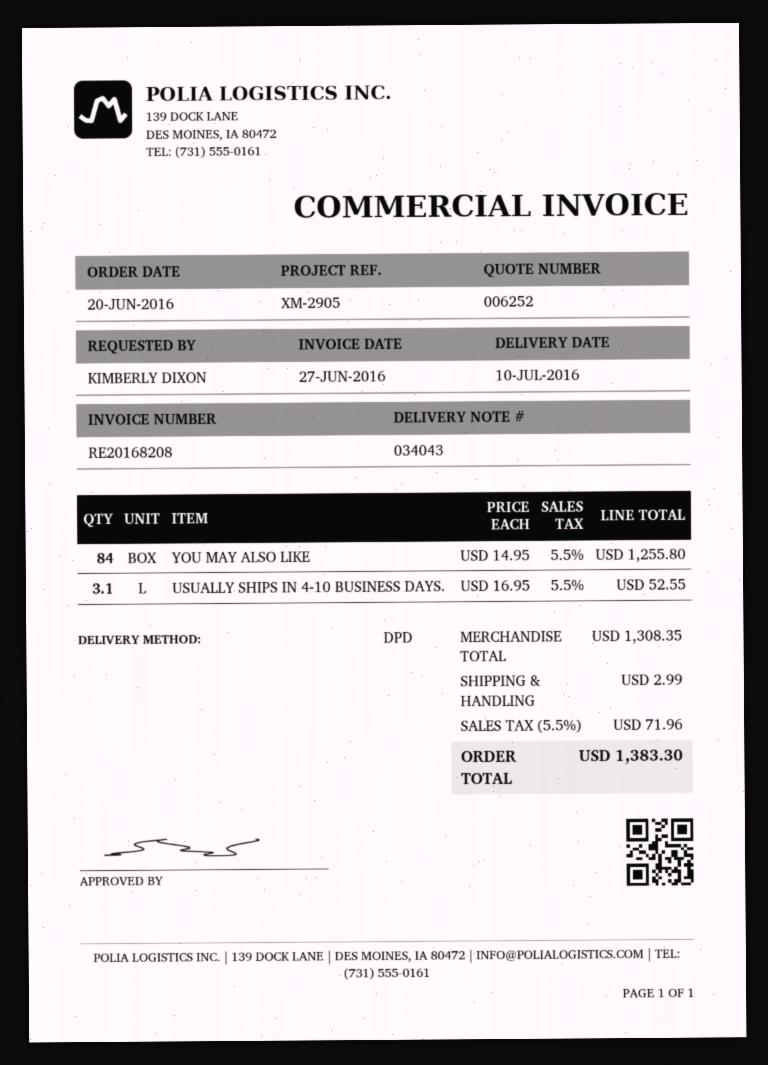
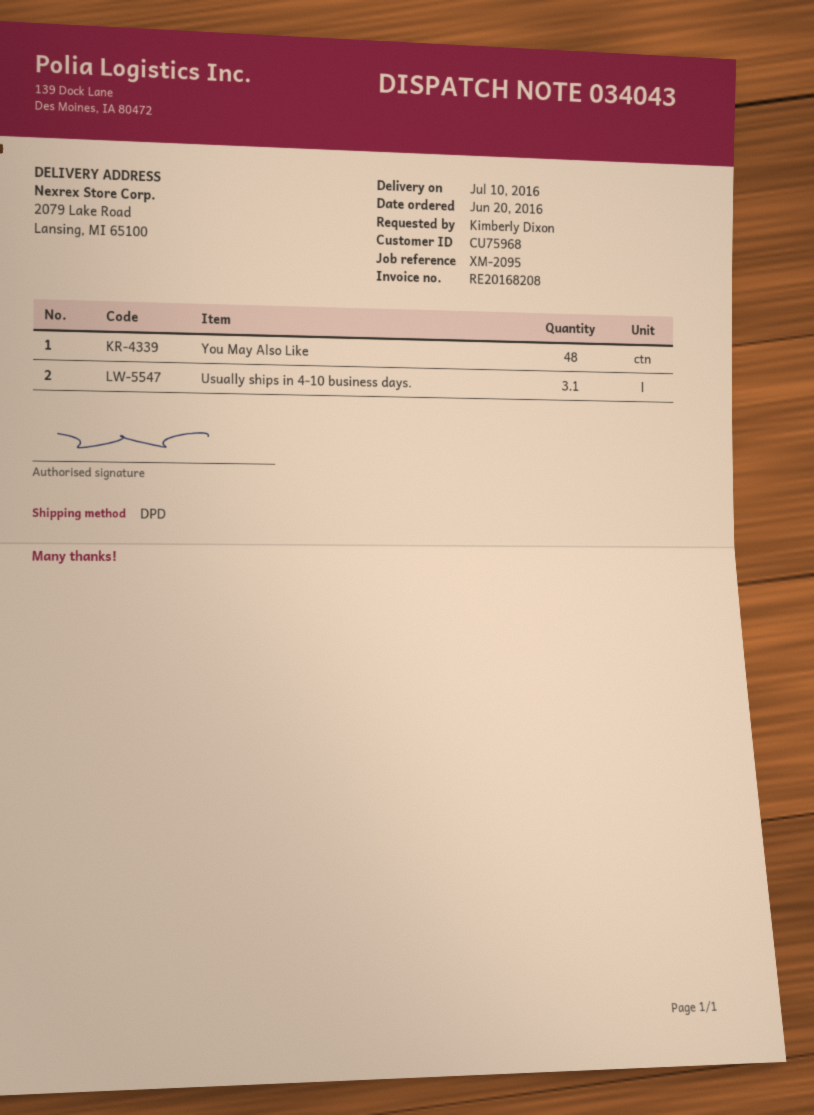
reference: XM-2905 -> XM-2095
YOU MAY ALSO LIKE: 84 -> 48

